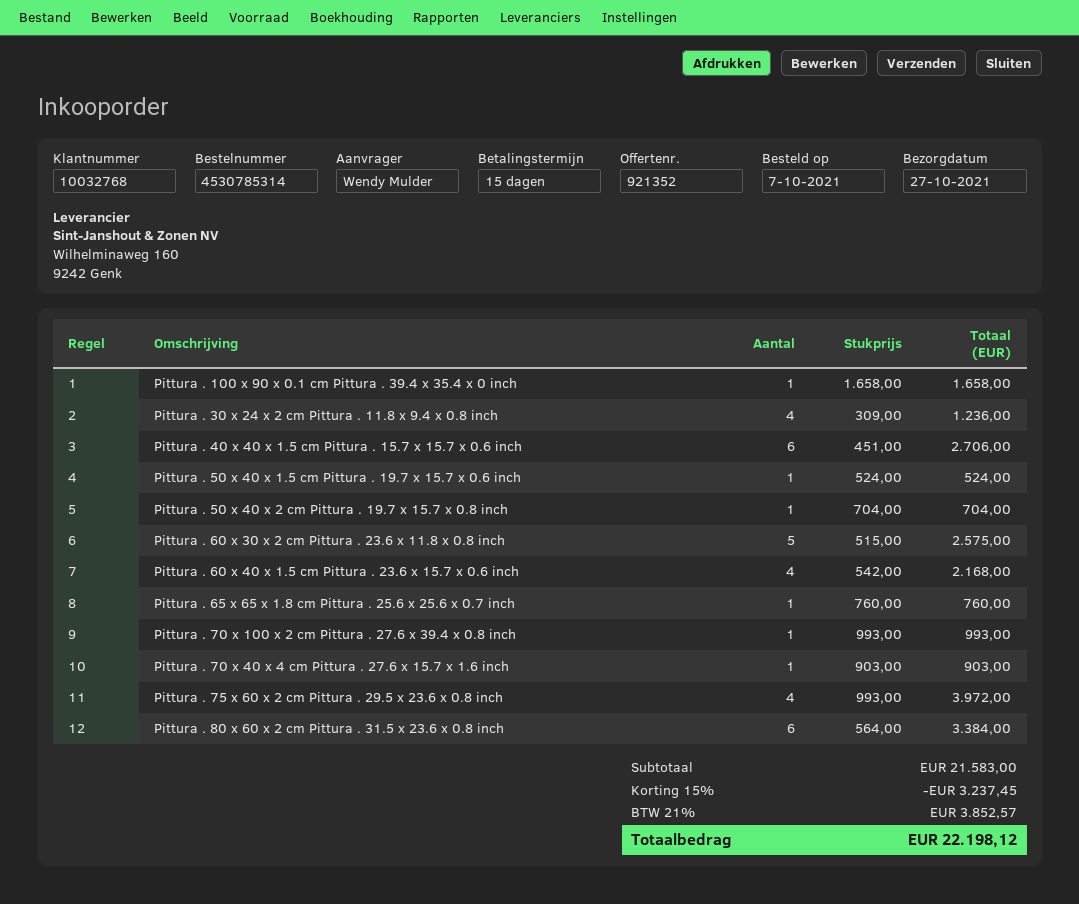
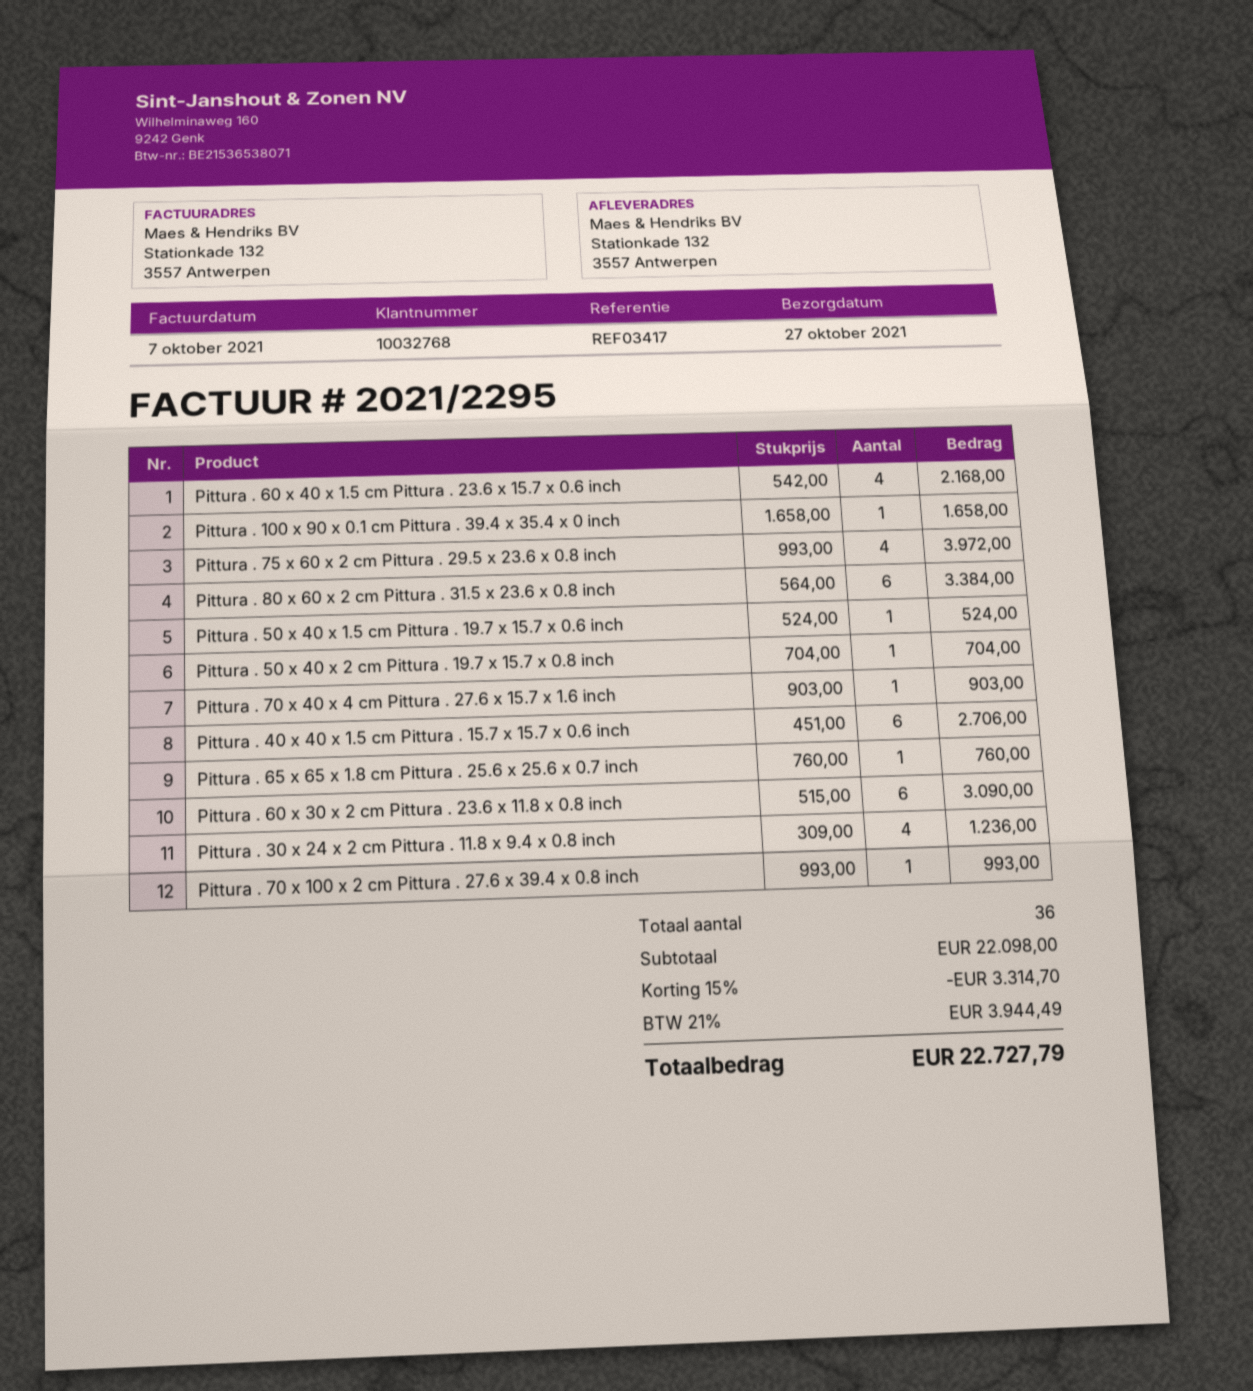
Pittura . 60 x 30 x 2 cm Pittura . 23.6 x 11.8 x 0.8 inch: 5 x 515.00 = 2575.00 -> 6 x 515.00 = 3090.00
subtotal: 21583.00 -> 22098.00
discount: 15% = 3237.45 -> 15% = 3314.70
tax: 21% = 3852.57 -> 21% = 3944.49
total: 22198.12 -> 22727.79

